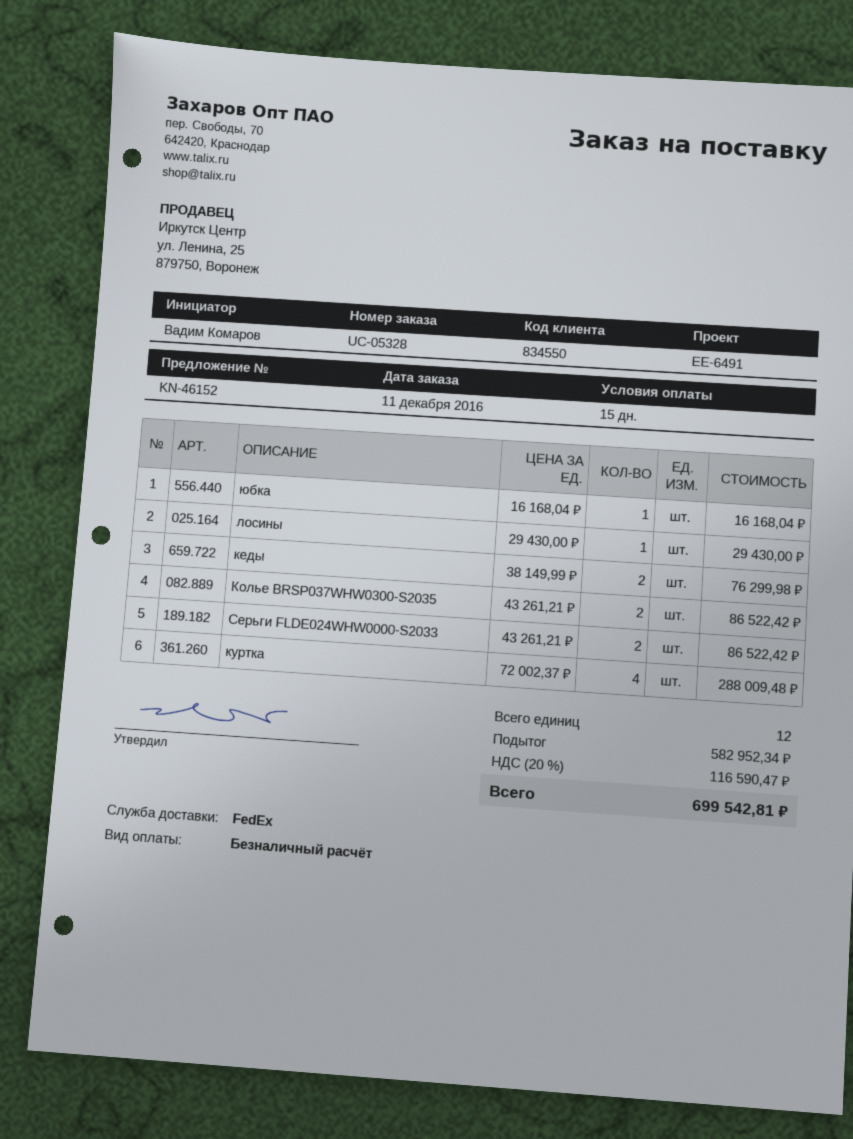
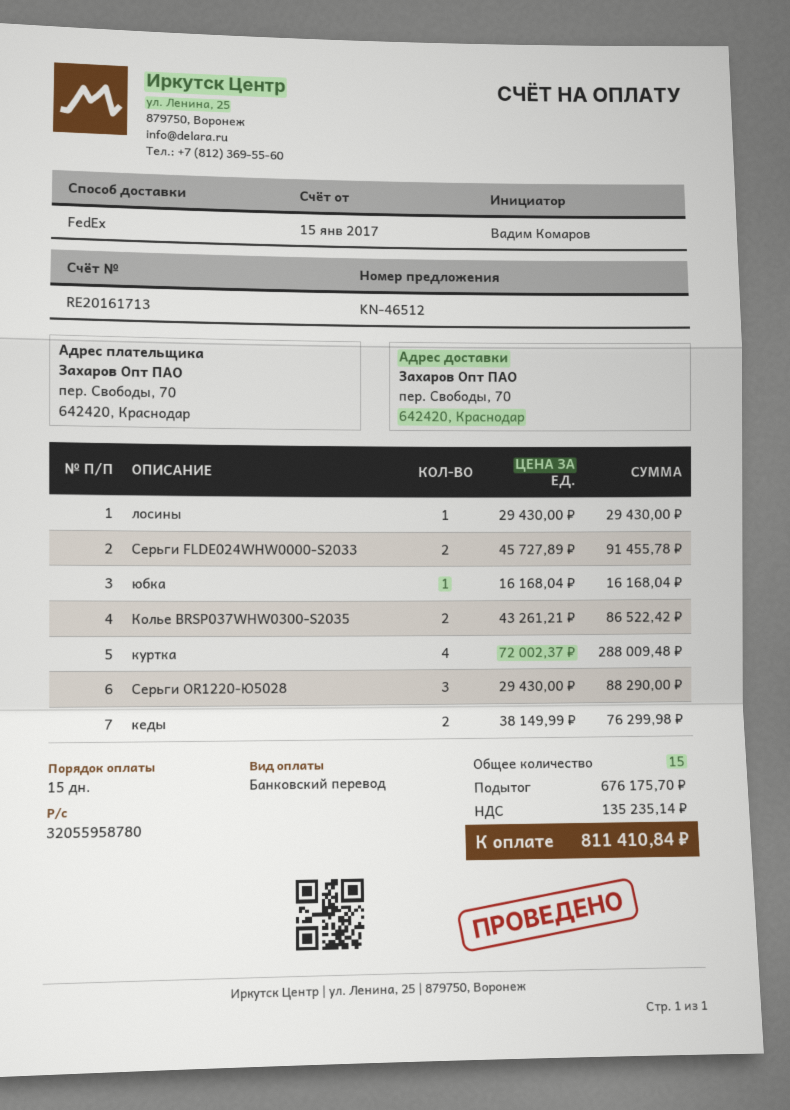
quote number: KN-46152 -> KN-46512
Серьги FLDE024WHW0000-S2033: 2 x 43261.21 = 86522.42 -> 2 x 45727.89 = 91455.78
Серьги OR1220-Ю5028: none -> 3 x 29430.00 = 88290.00
total quantity: 12 -> 15
subtotal: 582952.34 -> 676175.70
tax: 116590.47 -> 135235.14
total: 699542.81 -> 811410.84

